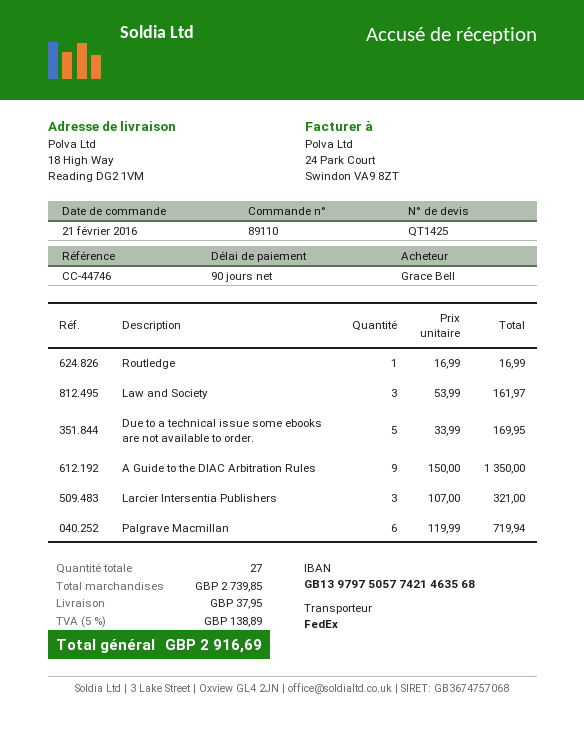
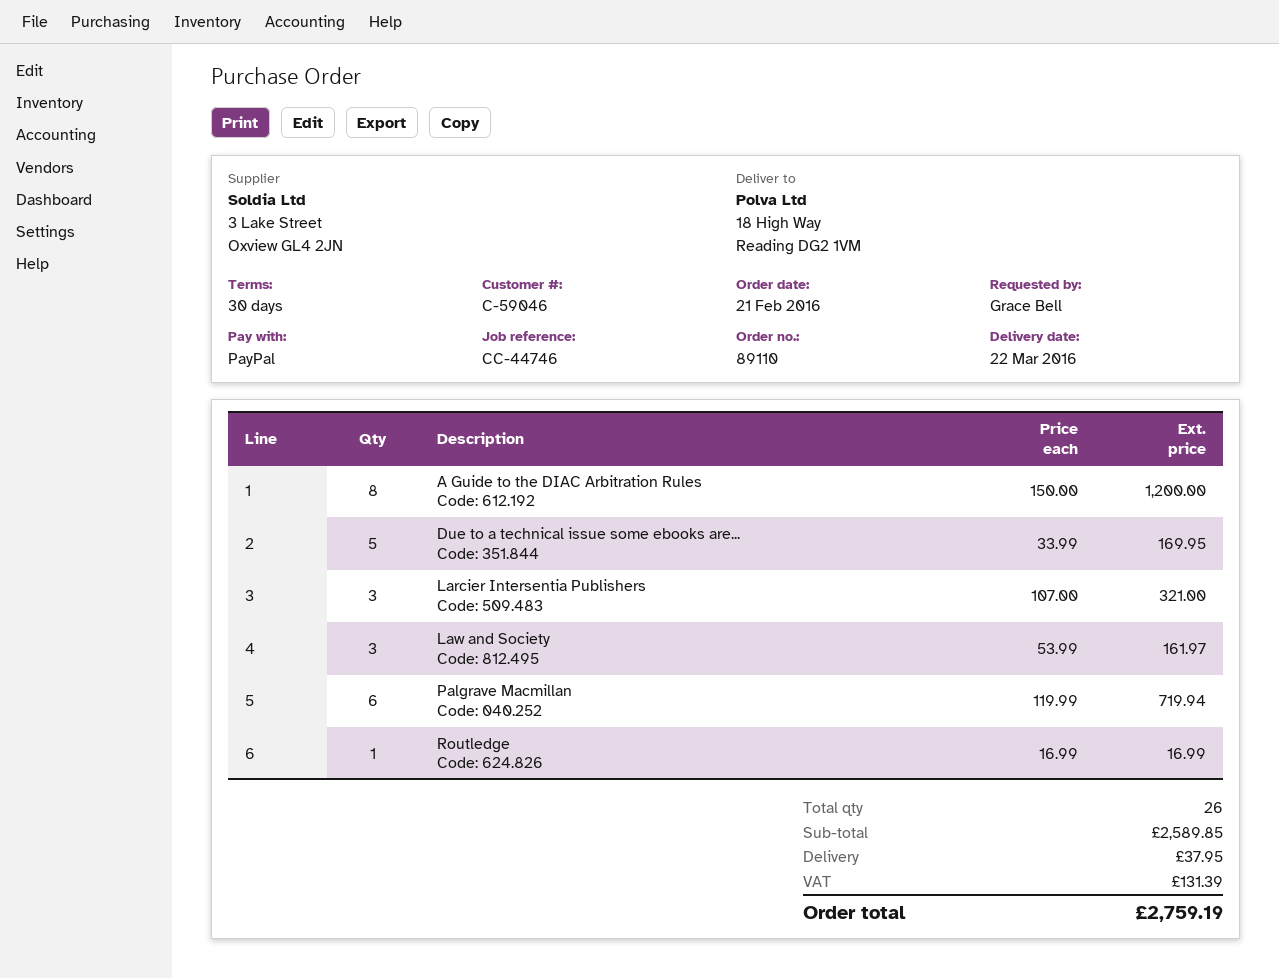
payment terms: 90 days -> 30 days
A Guide to the DIAC Arbitration Rules: 9 x 150.00 = 1350.00 -> 8 x 150.00 = 1200.00
total quantity: 27 -> 26
subtotal: 2739.85 -> 2589.85
tax: 138.89 -> 131.39
total: 2916.69 -> 2759.19

